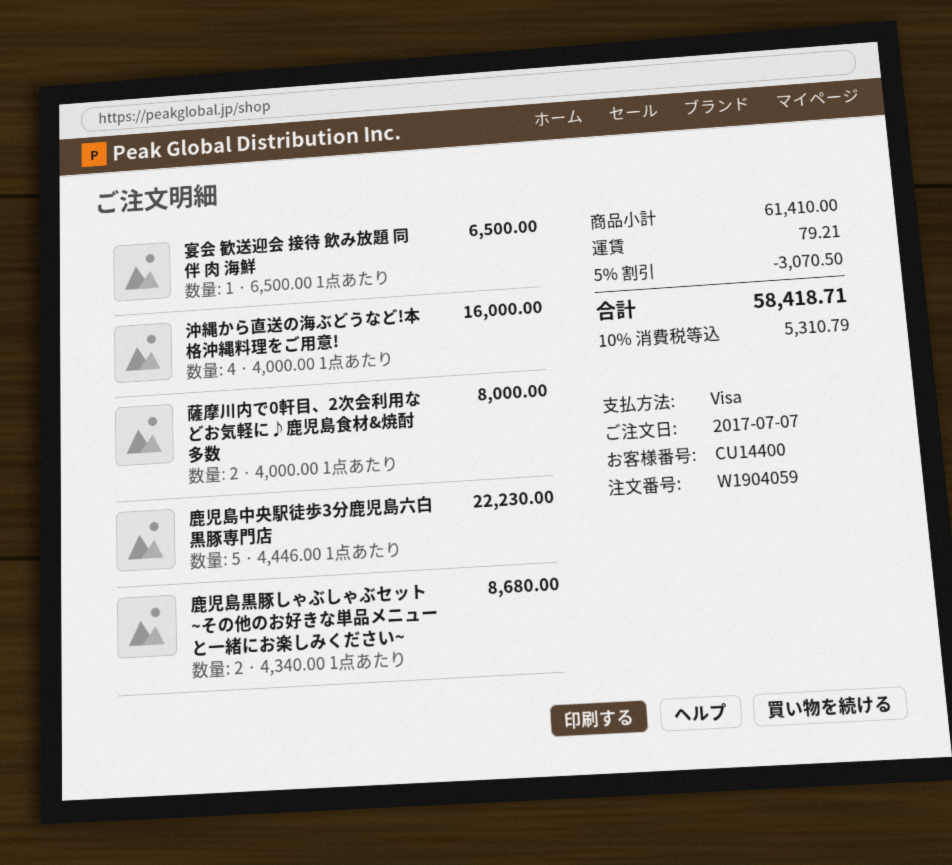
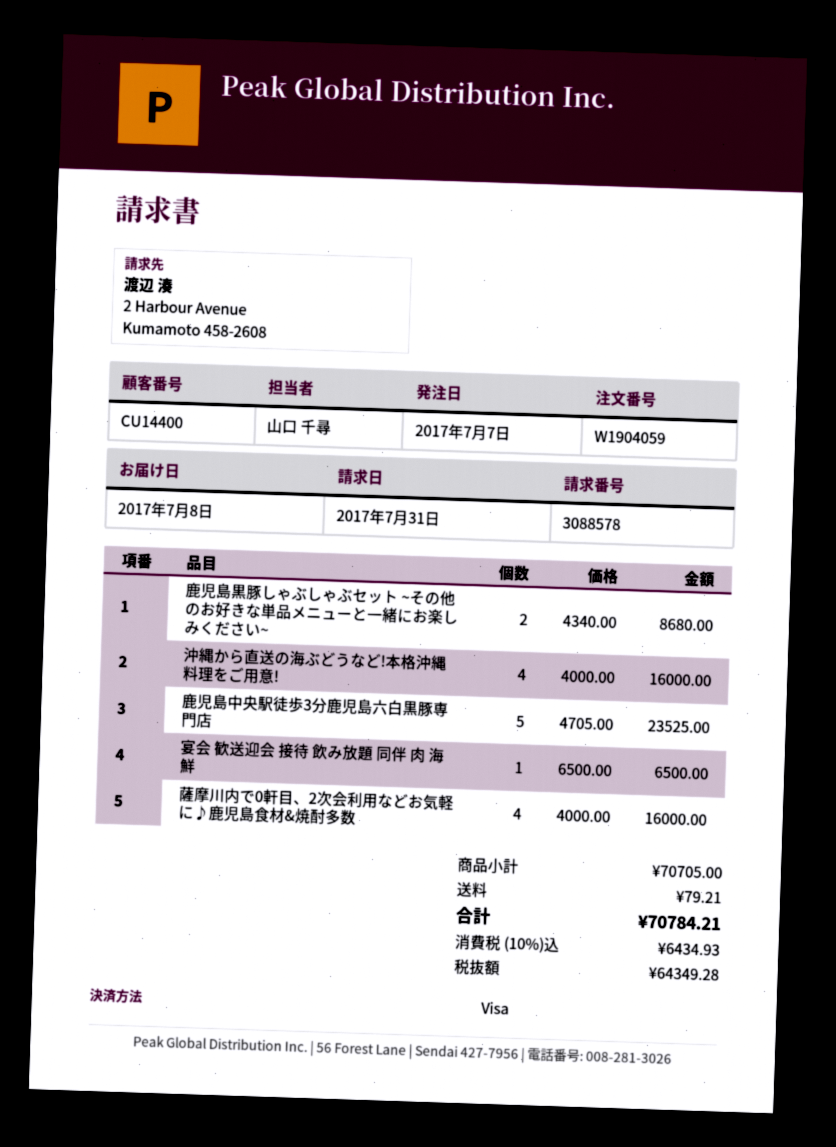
薩摩川内で0軒目、2次会利用などお気軽に♪鹿児島食材&焼酎多数: 2 x 4000.00 = 8000.00 -> 4 x 4000.00 = 16000.00
鹿児島中央駅徒歩3分鹿児島六白黒豚専門店: 5 x 4446.00 = 22230.00 -> 5 x 4705.00 = 23525.00
subtotal: 61410.00 -> 70705.00
discount: 5% = 3070.50 -> none
tax: 10% = 5310.79 -> 10% = 6434.93
total: 58418.71 -> 70784.21

